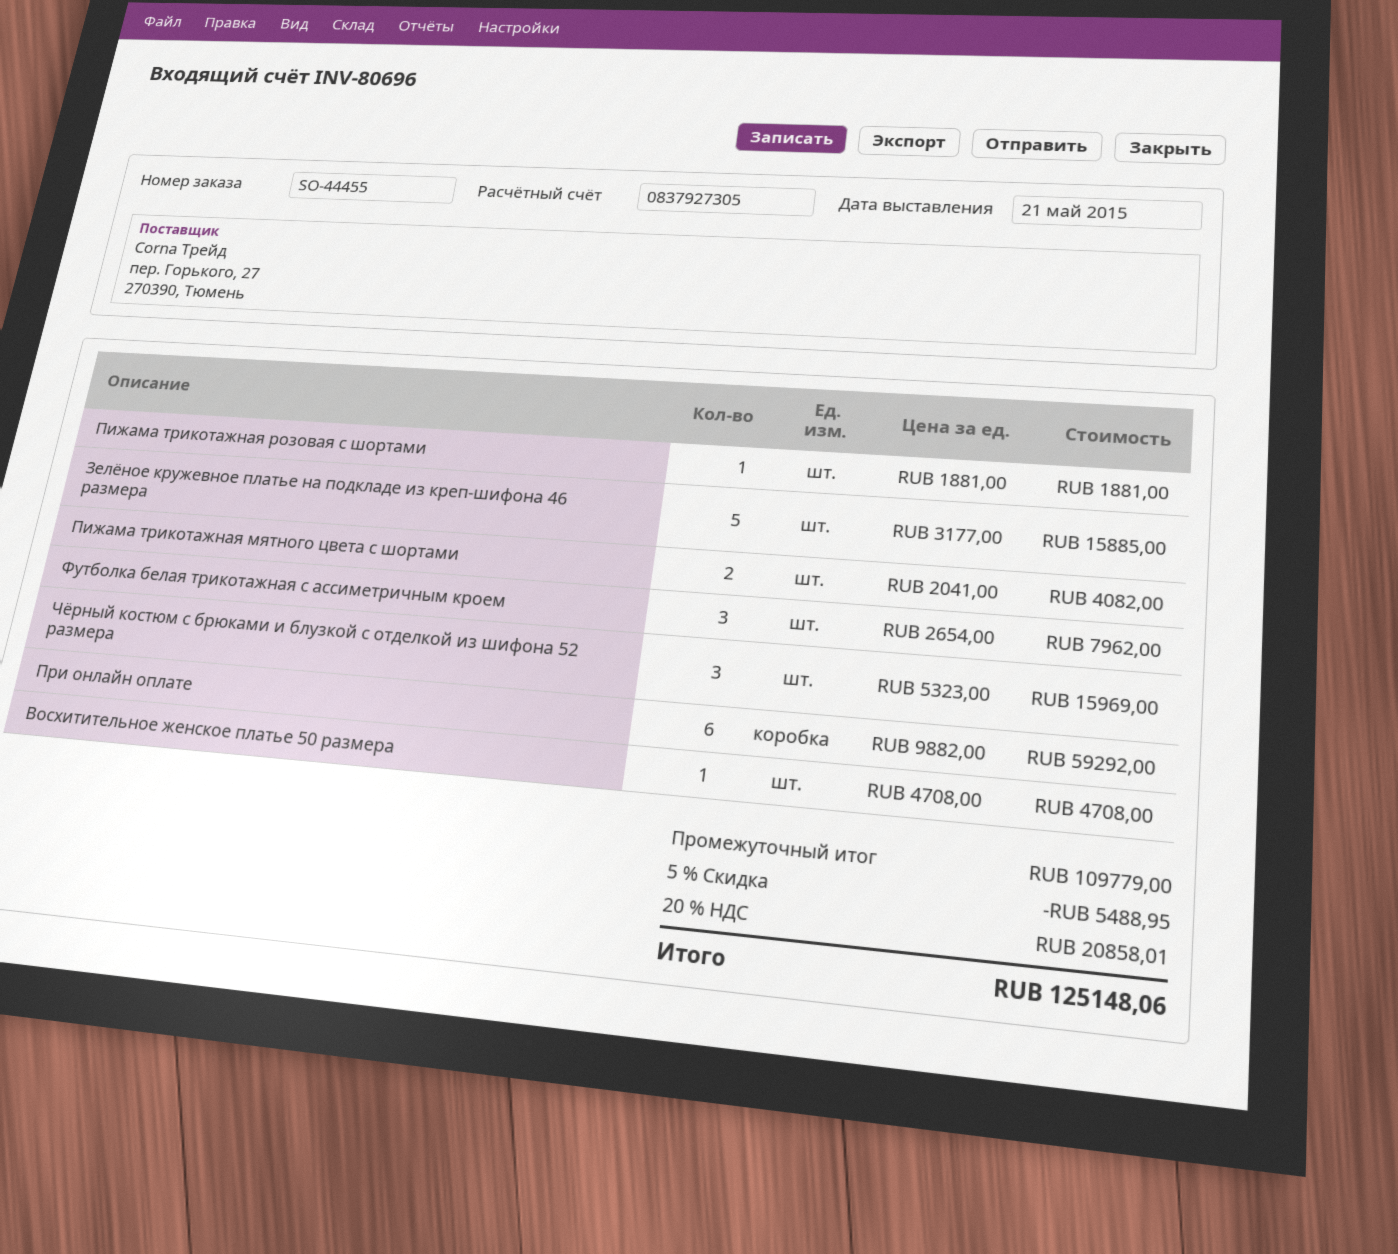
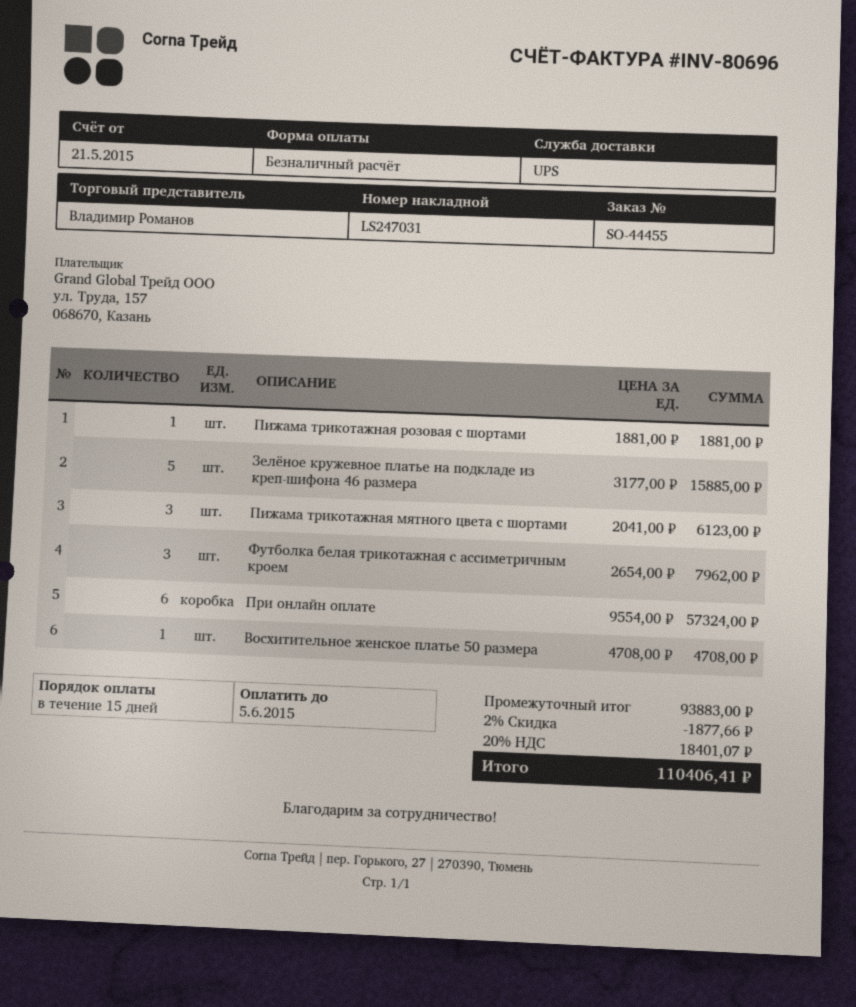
Пижама трикотажная мятного цвета с шортами: 2 x 2041.00 = 4082.00 -> 3 x 2041.00 = 6123.00
Чёрный костюм с брюками и блузкой с отделкой из шифона 52 размера: 3 x 5323.00 = 15969.00 -> none
При онлайн оплате: 6 x 9882.00 = 59292.00 -> 6 x 9554.00 = 57324.00
subtotal: 109779.00 -> 93883.00
discount: 5% = 5488.95 -> 2% = 1877.66
tax: 20% = 20858.01 -> 20% = 18401.07
total: 125148.06 -> 110406.41

